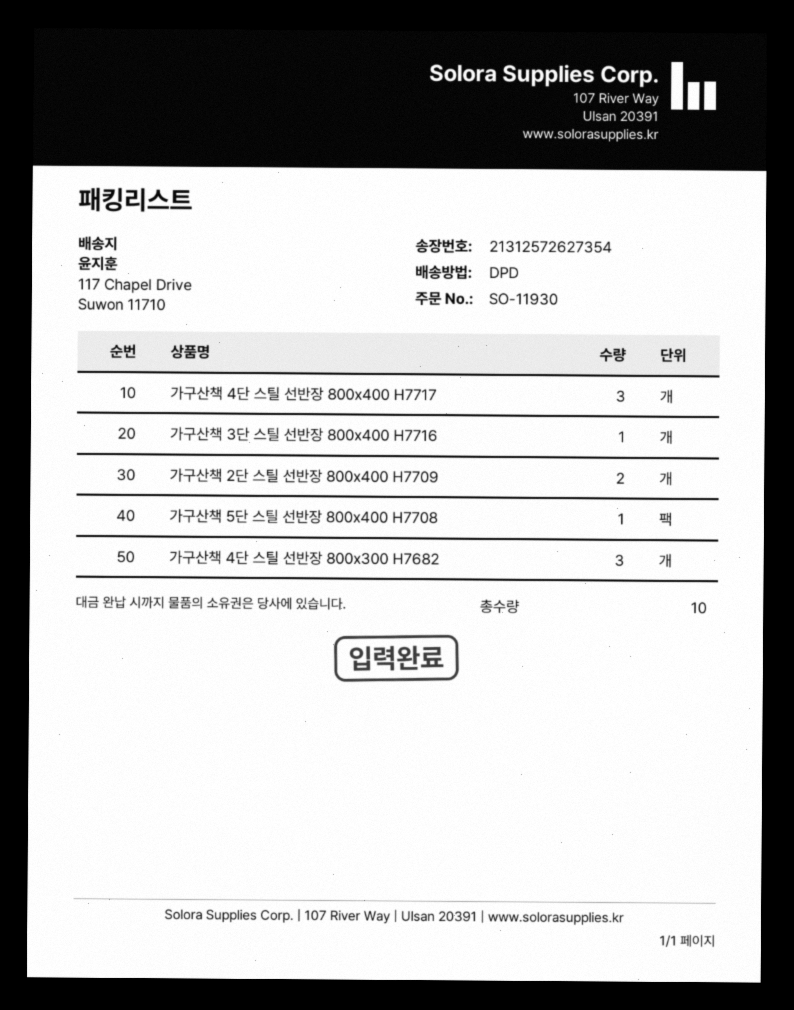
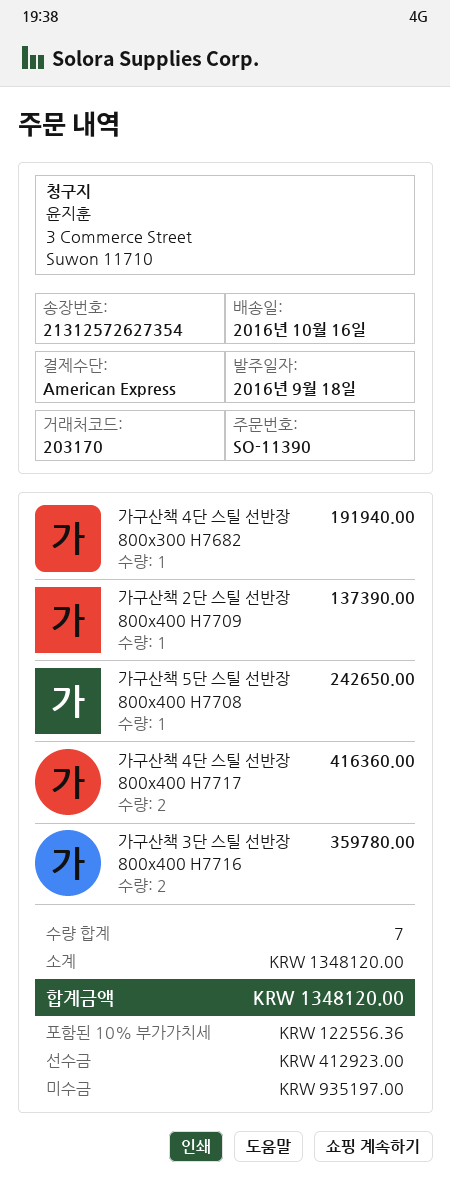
order number: SO-11930 -> SO-11390
가구산책 4단 스틸 선반장 800x400 H7717: 3 -> 2
가구산책 3단 스틸 선반장 800x400 H7716: 1 -> 2
가구산책 2단 스틸 선반장 800x400 H7709: 2 -> 1
가구산책 4단 스틸 선반장 800x300 H7682: 3 -> 1
total quantity: 10 -> 7

